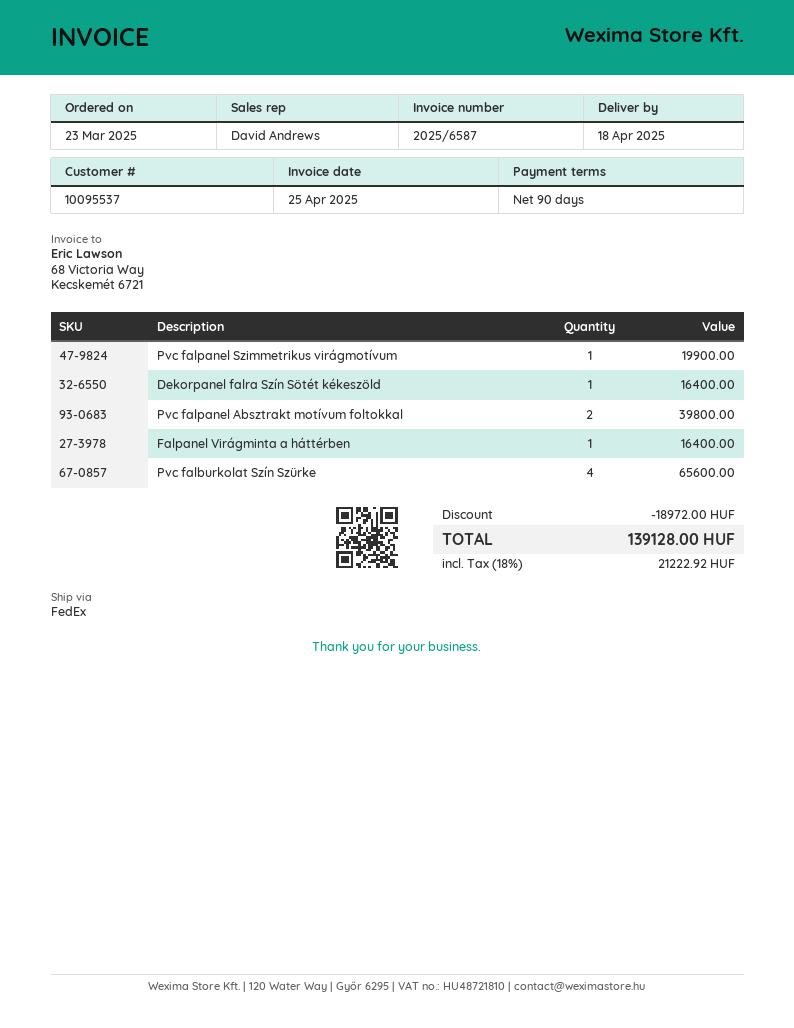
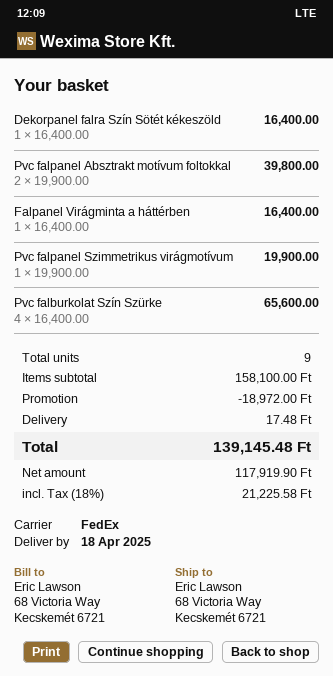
shipping: none -> 17.48
tax: 18% = 21222.92 -> 18% = 21225.58
total: 139128.00 -> 139145.48

